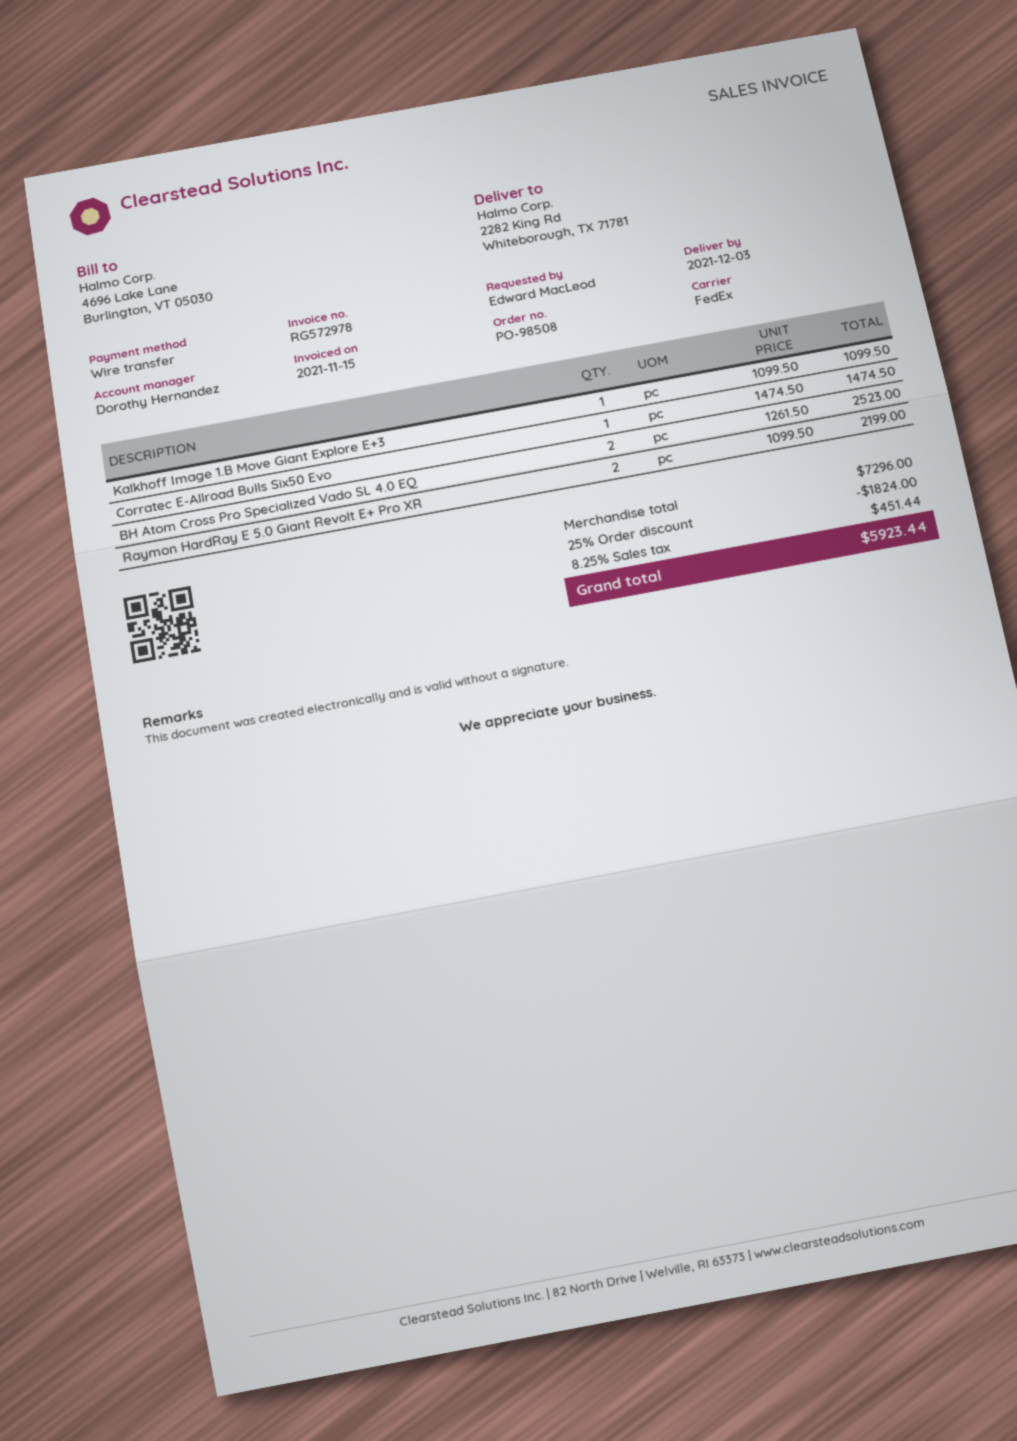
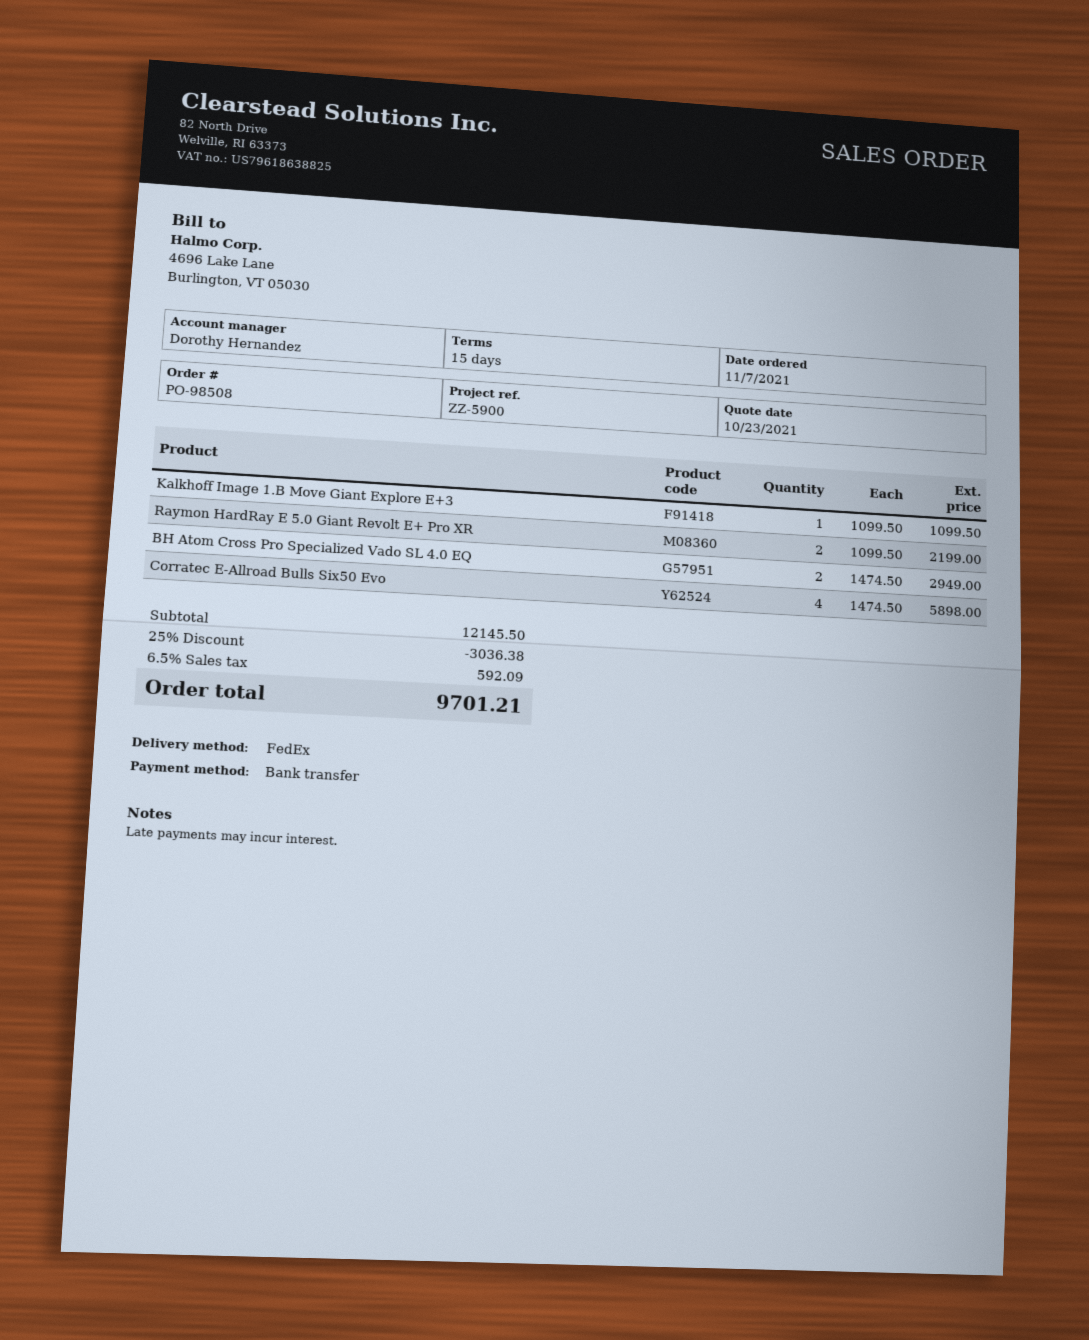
Corratec E-Allroad Bulls Six50 Evo: 1 x 1474.50 = 1474.50 -> 4 x 1474.50 = 5898.00
BH Atom Cross Pro Specialized Vado SL 4.0 EQ: 2 x 1261.50 = 2523.00 -> 2 x 1474.50 = 2949.00
subtotal: 7296.00 -> 12145.50
discount: 25% = 1824.00 -> 25% = 3036.38
tax: 8.25% = 451.44 -> 6.5% = 592.09
total: 5923.44 -> 9701.21

